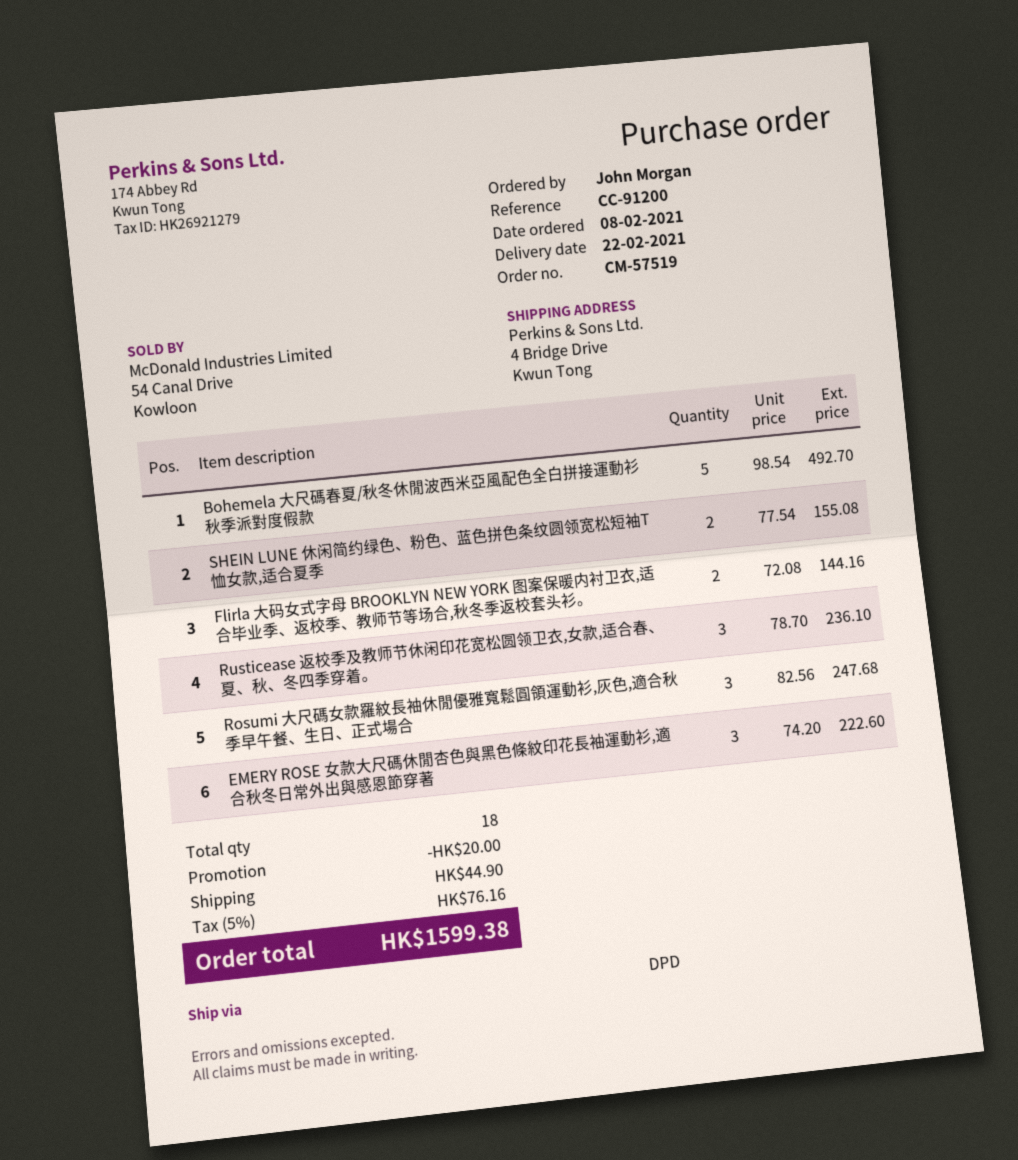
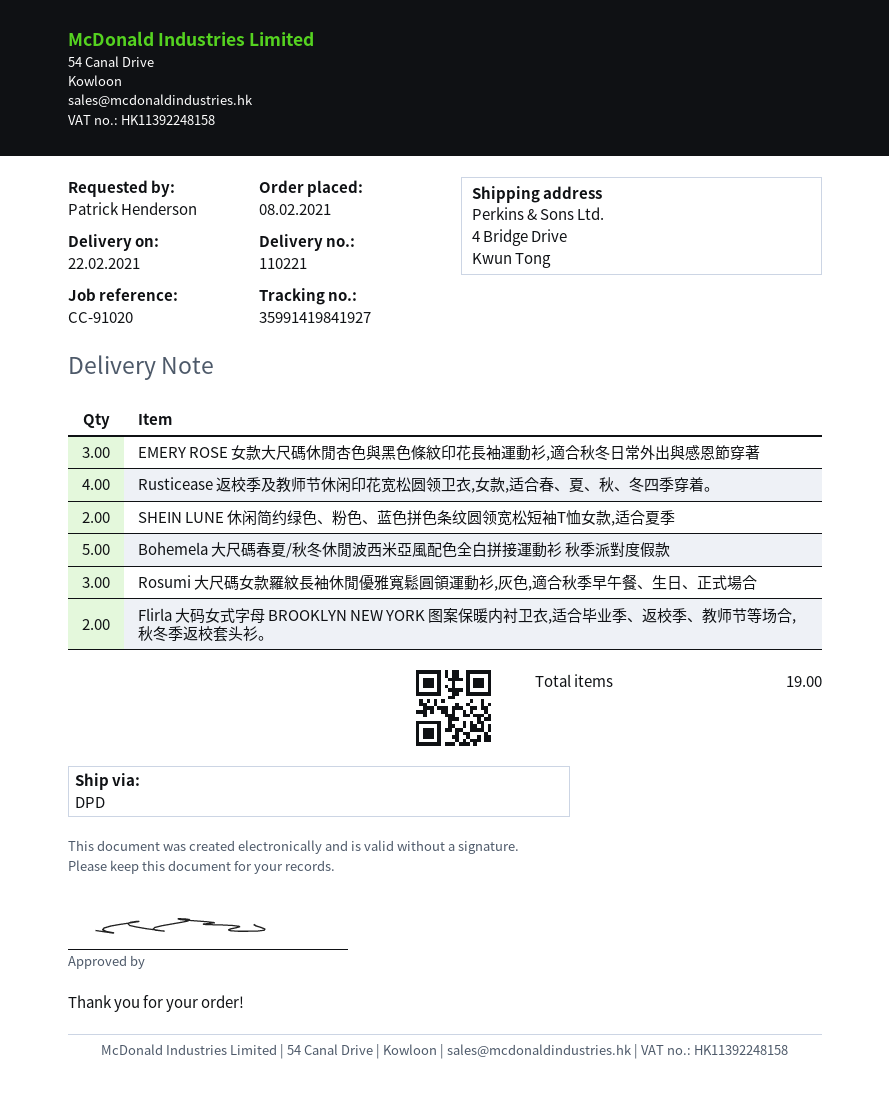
reference: CC-91200 -> CC-91020
ordered by: John Morgan -> Patrick Henderson
Rusticease 返校季及教师节休闲印花宽松圆领卫衣,女款,适合春、夏、秋、冬四季穿着。: 3 -> 4
total quantity: 18 -> 19

